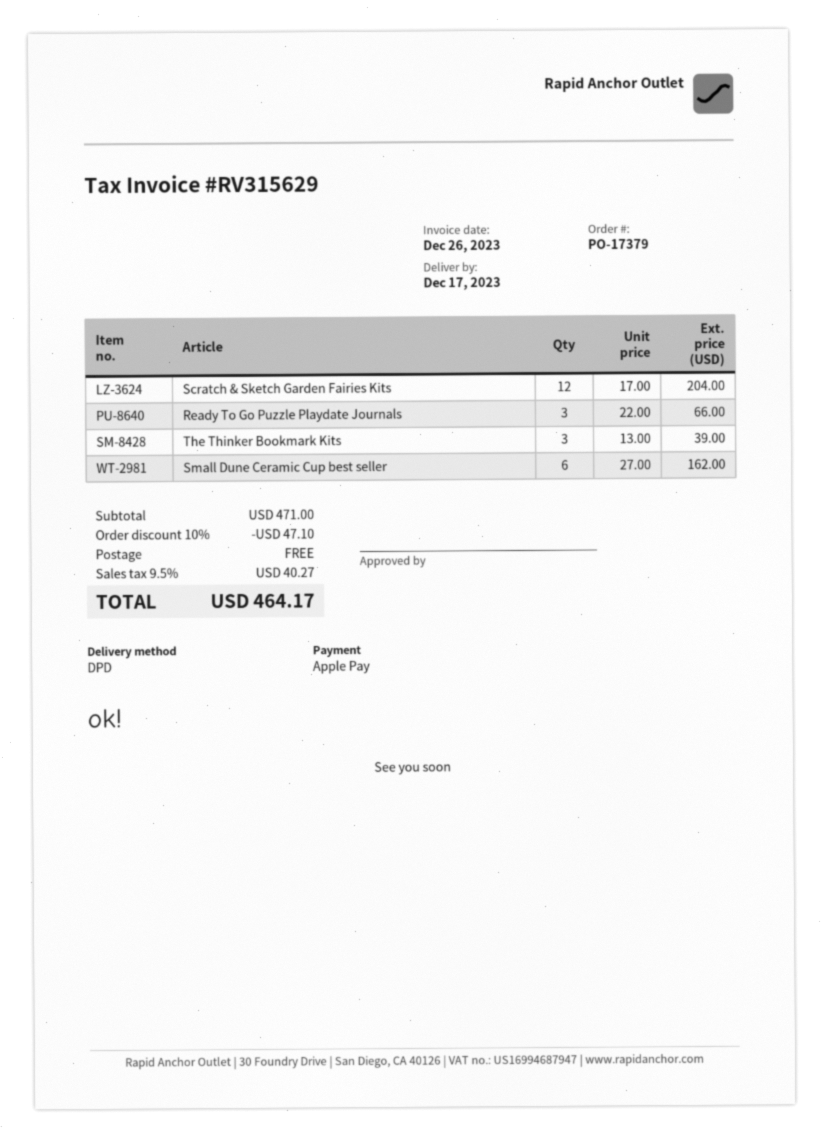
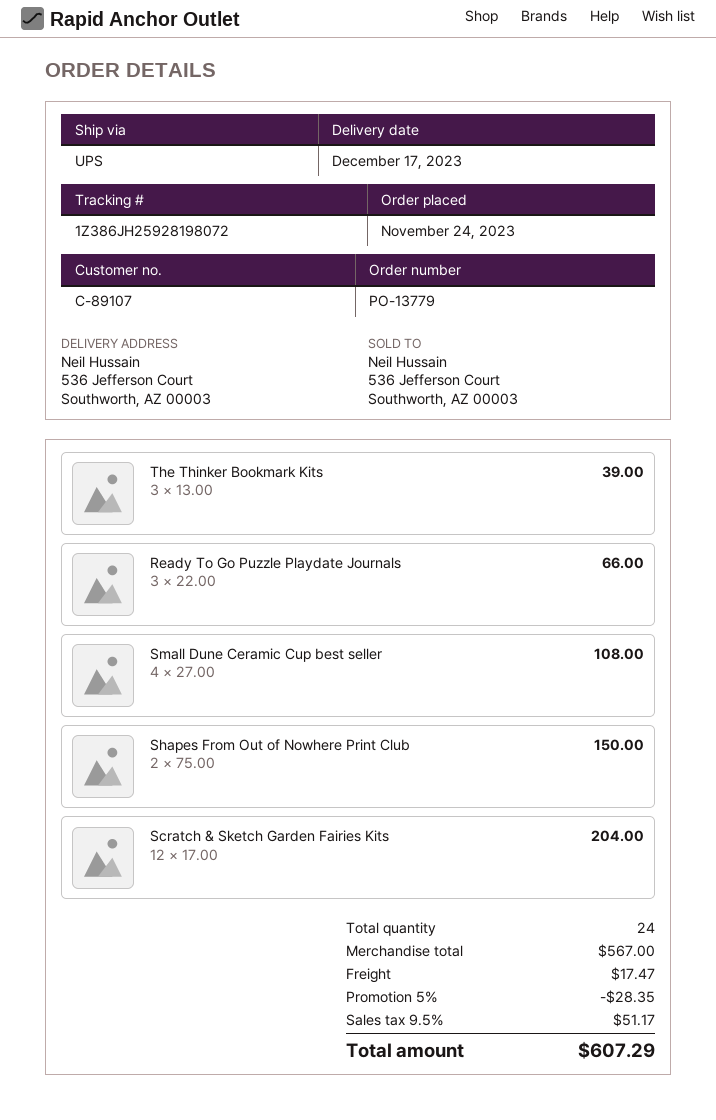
order number: PO-17379 -> PO-13779
shipping method: DPD -> UPS
Small Dune Ceramic Cup best seller: 6 x 27.00 = 162.00 -> 4 x 27.00 = 108.00
Shapes From Out of Nowhere Print Club: none -> 2 x 75.00 = 150.00
subtotal: 471.00 -> 567.00
discount: 10% = 47.10 -> 5% = 28.35
shipping: 0.00 -> 17.47
tax: 9.5% = 40.27 -> 9.5% = 51.17
total: 464.17 -> 607.29

